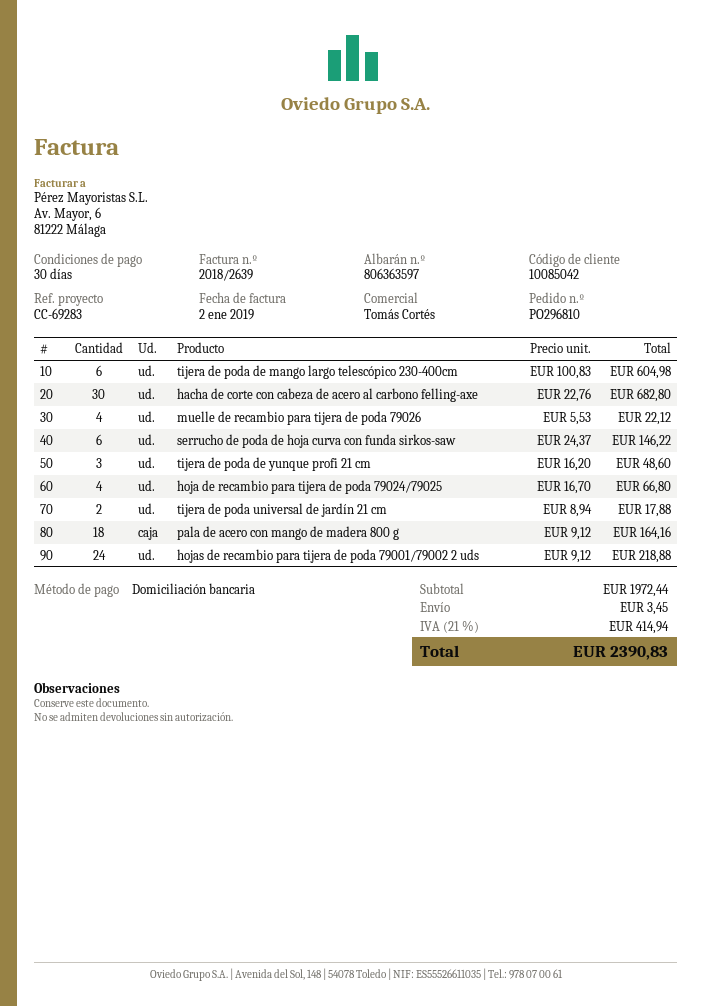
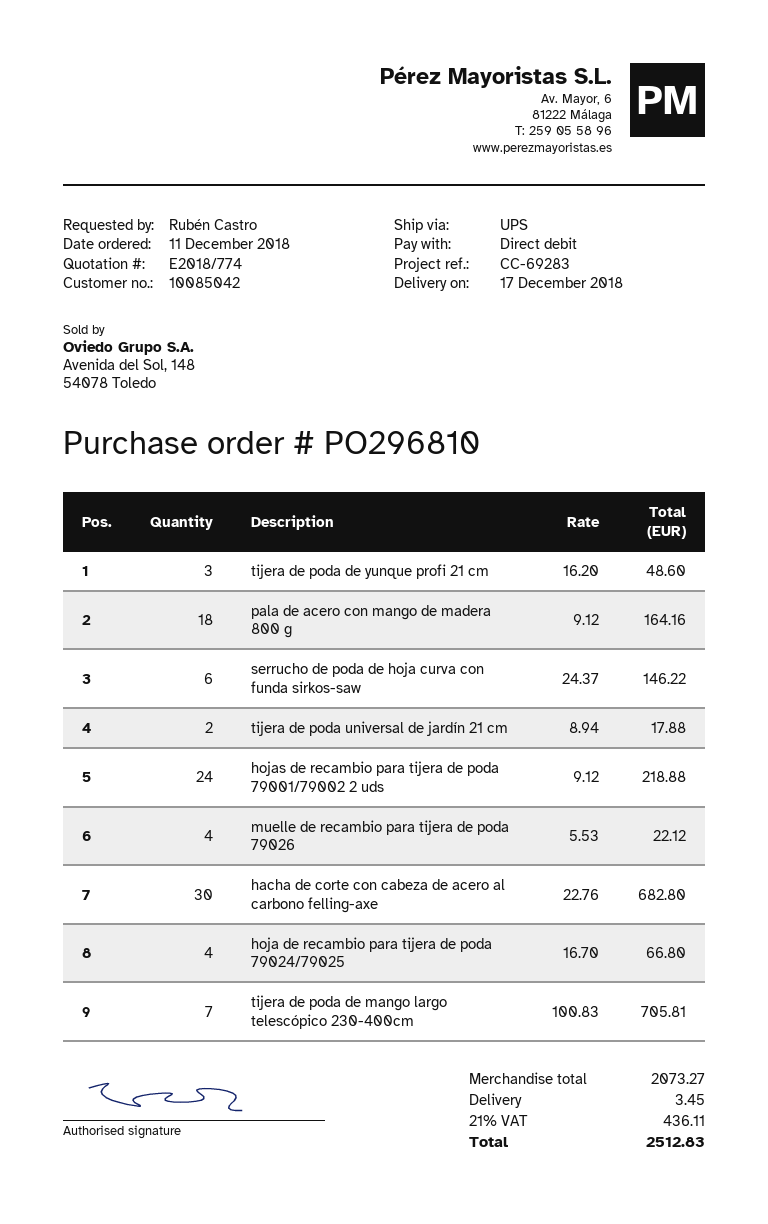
tijera de poda de mango largo telescópico 230-400cm: 6 x 100.83 = 604.98 -> 7 x 100.83 = 705.81
subtotal: 1972.44 -> 2073.27
tax: 21% = 414.94 -> 21% = 436.11
total: 2390.83 -> 2512.83

